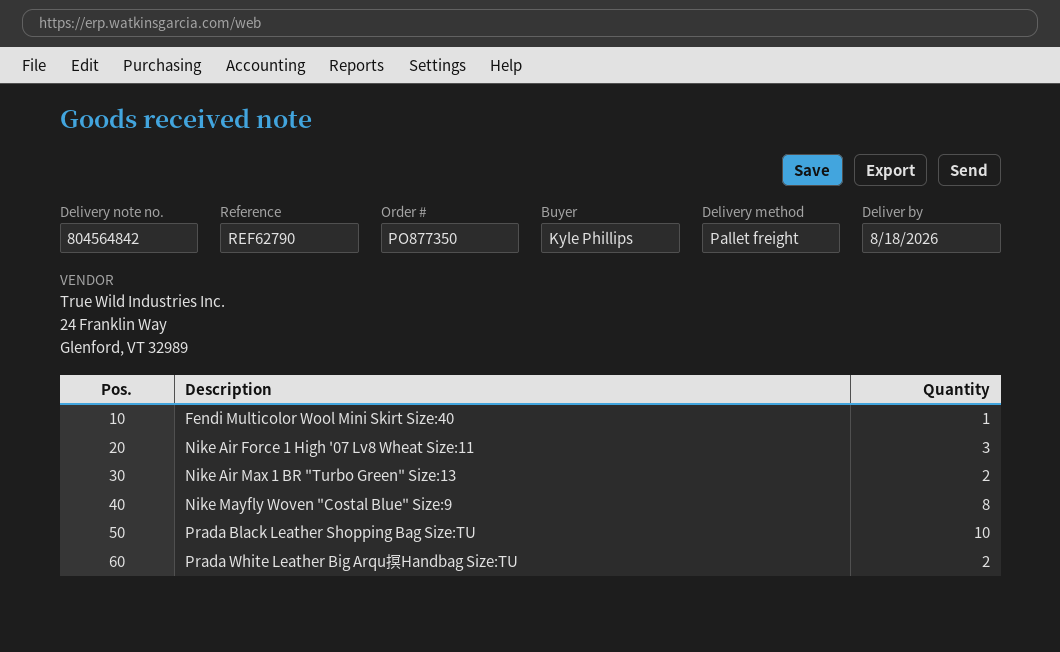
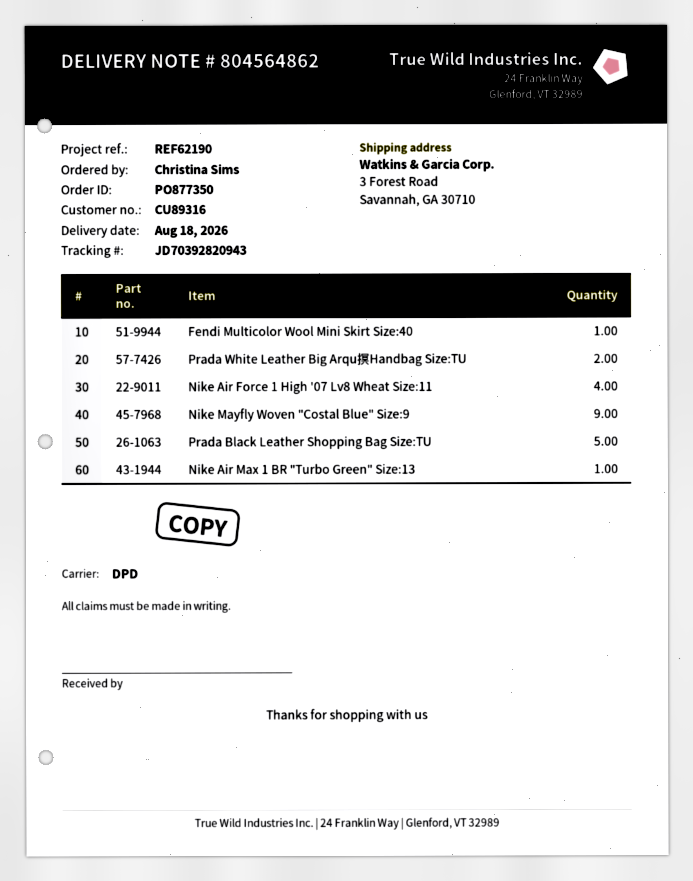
delivery note number: 804564842 -> 804564862
reference: REF62790 -> REF62190
ordered by: Kyle Phillips -> Christina Sims
shipping method: pallet freight -> DPD
Nike Air Force 1 High '07 Lv8 Wheat Size:11: 3 -> 4
Nike Air Max 1 BR "Turbo Green" Size:13: 2 -> 1
Nike Mayfly Woven "Costal Blue" Size:9: 8 -> 9
Prada Black Leather Shopping Bag Size:TU: 10 -> 5

